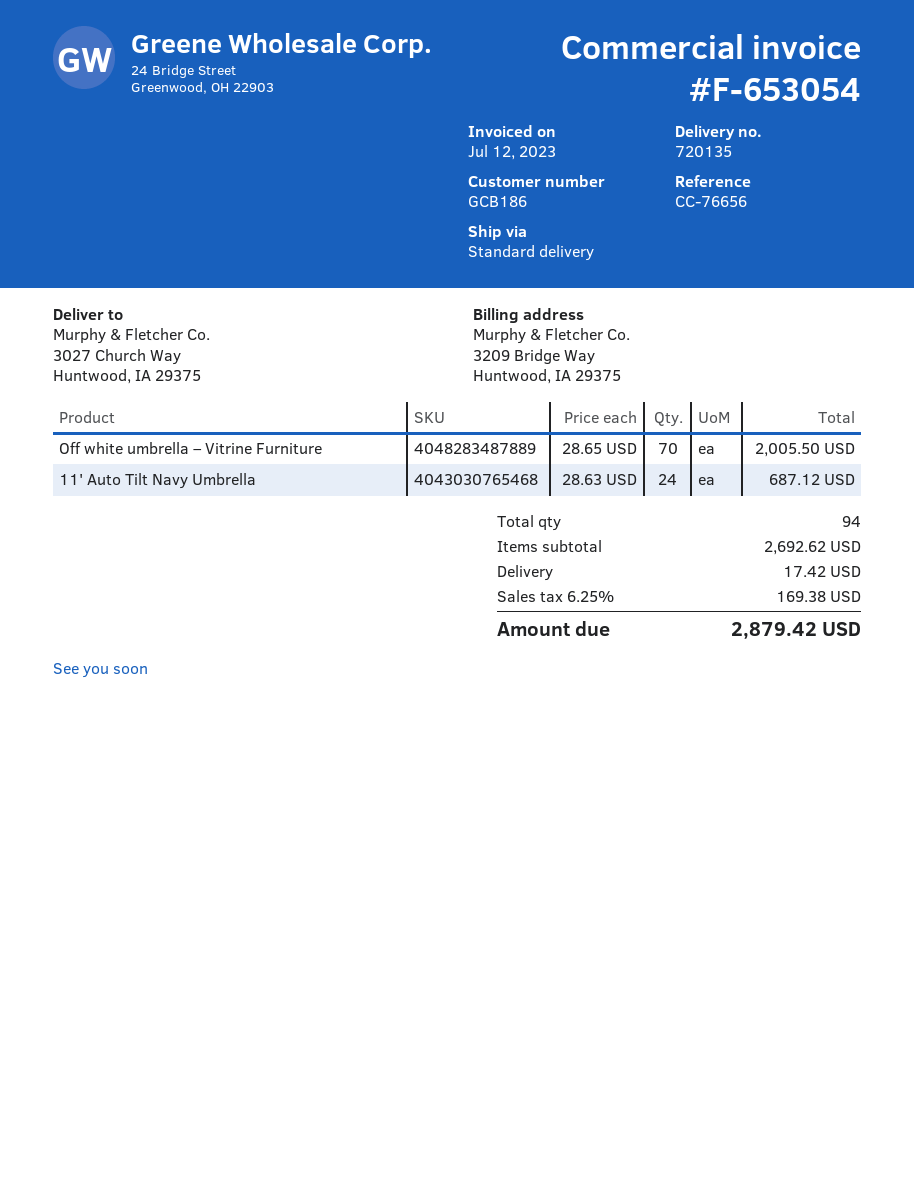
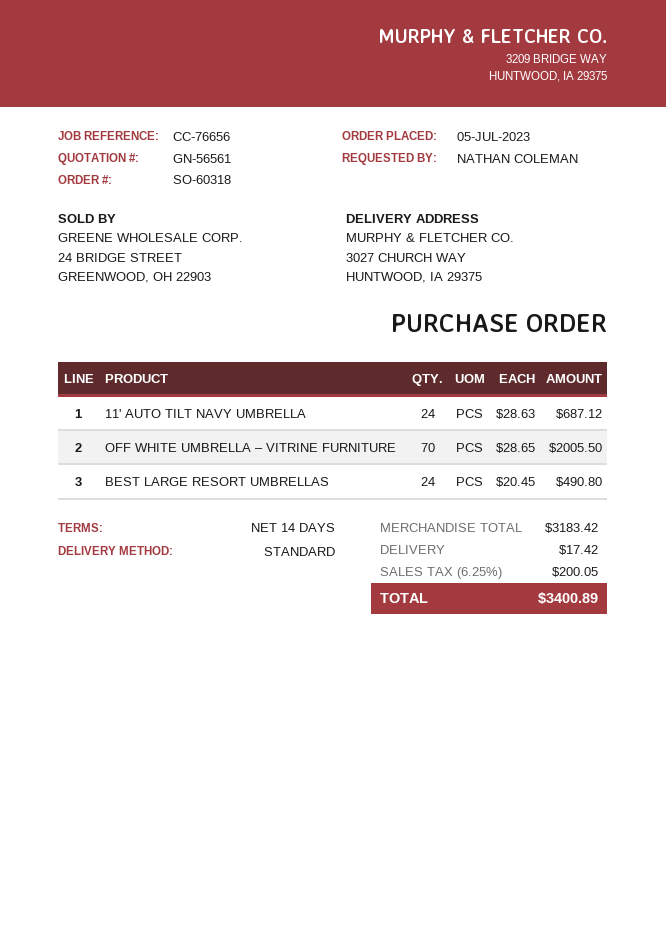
BEST LARGE RESORT UMBRELLAS: none -> 24 x 20.45 = 490.80
subtotal: 2692.62 -> 3183.42
tax: 6.25% = 169.38 -> 6.25% = 200.05
total: 2879.42 -> 3400.89

